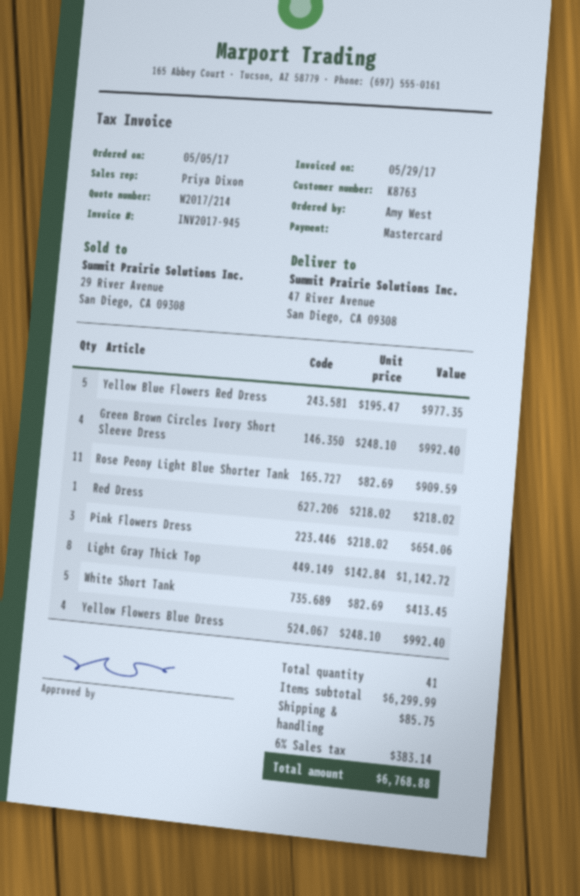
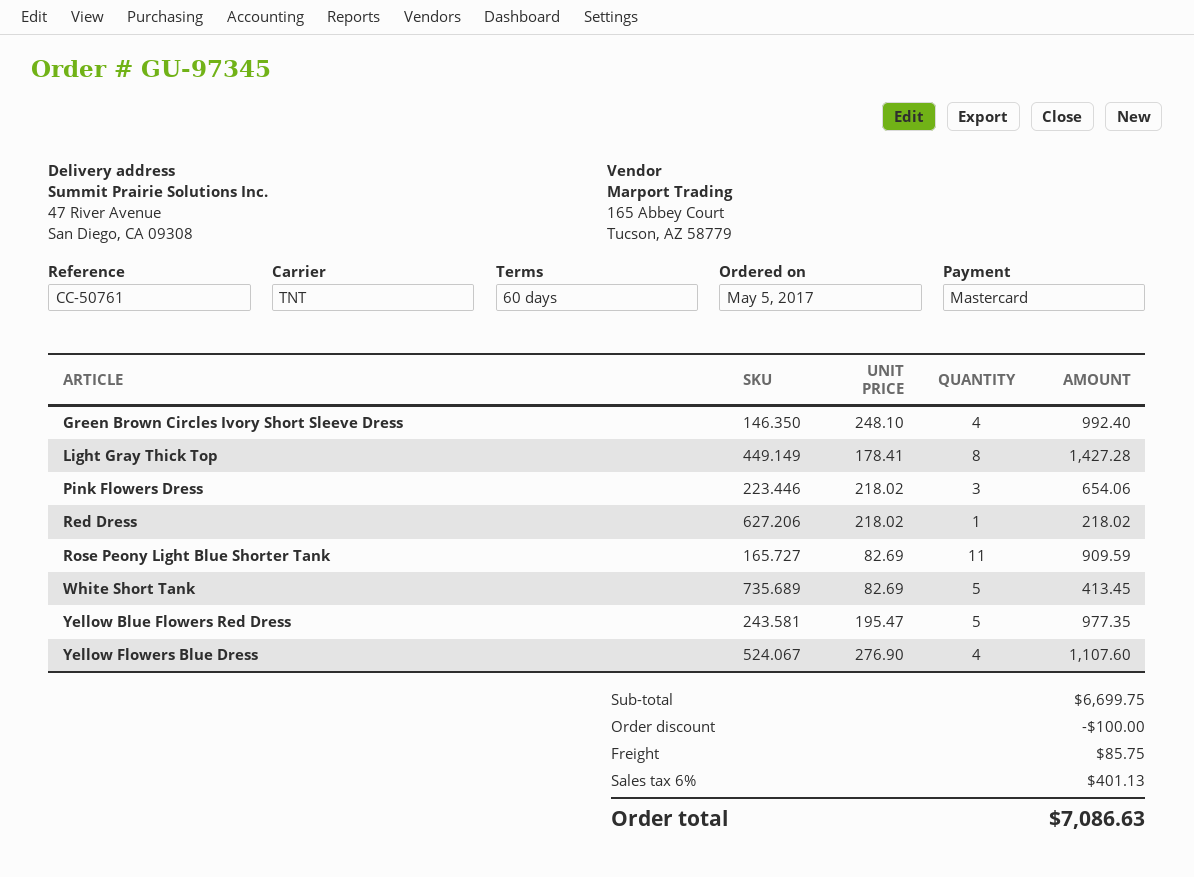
Light Gray Thick Top: 8 x 142.84 = 1142.72 -> 8 x 178.41 = 1427.28
Yellow Flowers Blue Dress: 4 x 248.10 = 992.40 -> 4 x 276.90 = 1107.60
subtotal: 6299.99 -> 6699.75
discount: none -> 100.00
tax: 6% = 383.14 -> 6% = 401.13
total: 6768.88 -> 7086.63

